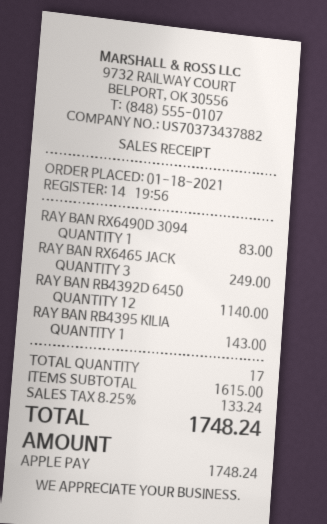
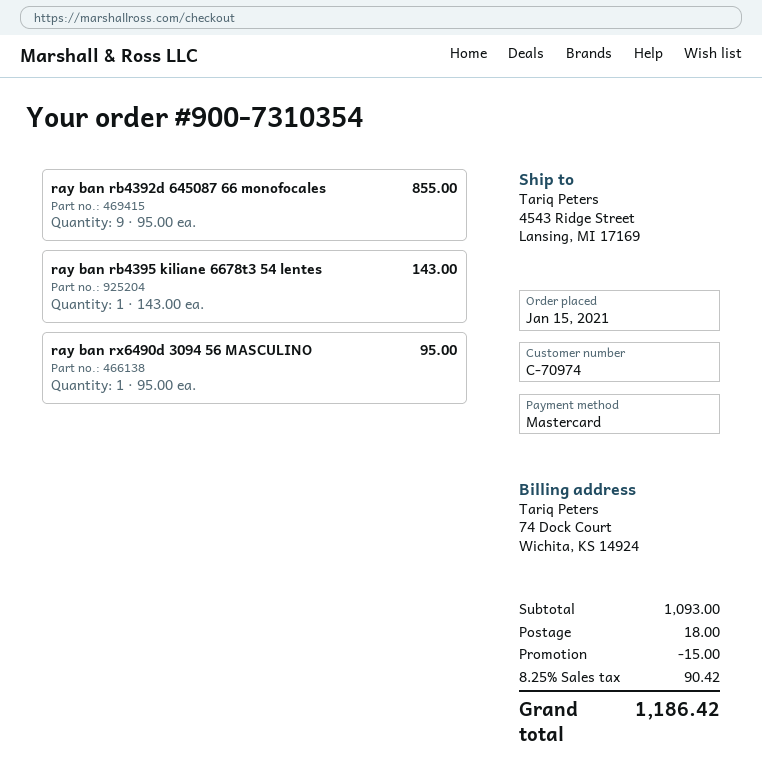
order date: 2021-01-18 -> 2021-01-15
payment method: Apple Pay -> Mastercard
RAY BAN RX6490D 3094: 1 for 83.00 -> 1 for 95.00
RAY BAN RX6465 JACK: 3 for 249.00 -> none
RAY BAN RB4392D 6450: 12 for 1140.00 -> 9 for 855.00
subtotal: 1615.00 -> 1093.00
discount: none -> 15.00
shipping: none -> 18.00
tax: 8.25% = 133.24 -> 8.25% = 90.42
total: 1748.24 -> 1186.42

